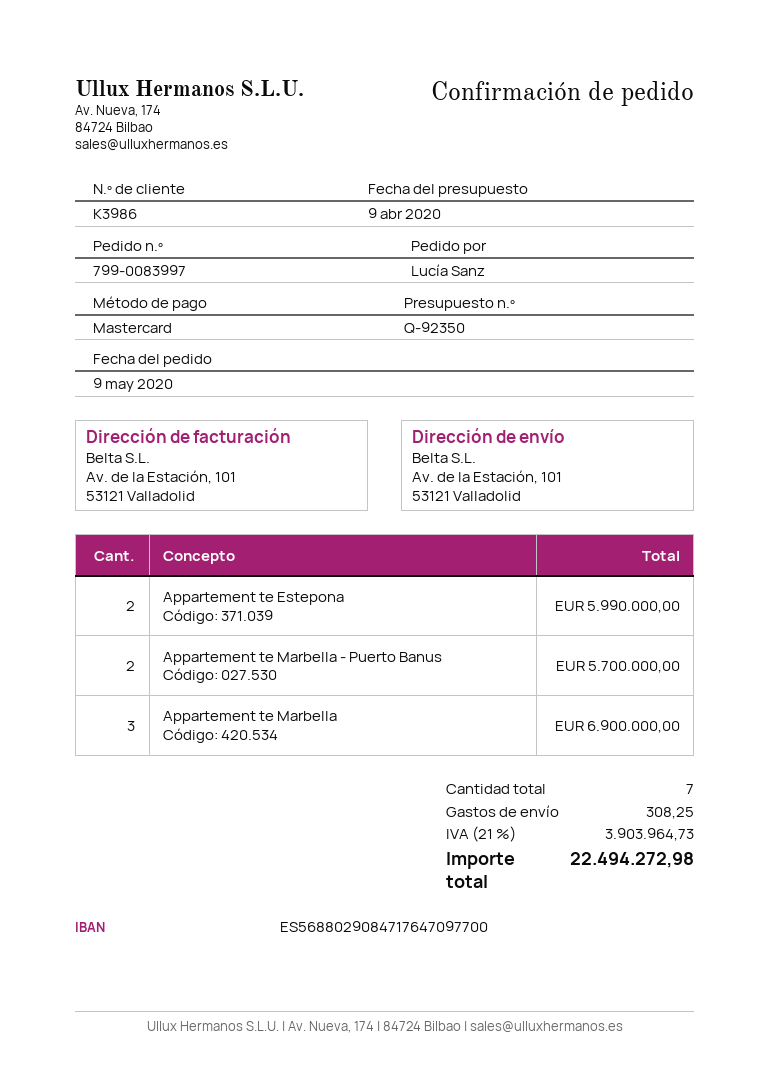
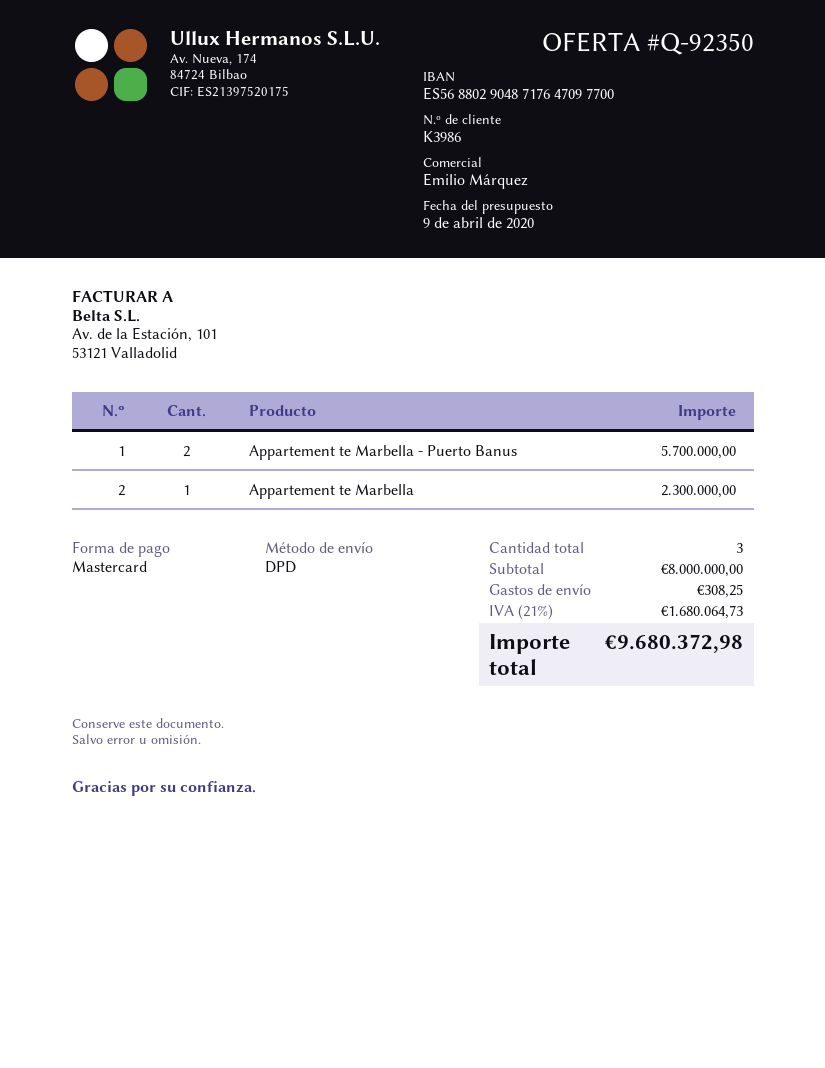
bank account: ES5688029084717647097700 -> ES5688029048717647097700
Appartement te Estepona: 2 for 5990000.00 -> none
Appartement te Marbella: 3 for 6900000.00 -> 1 for 2300000.00
total quantity: 7 -> 3
tax: 21% = 3903964.73 -> 21% = 1680064.73
total: 22494272.98 -> 9680372.98

